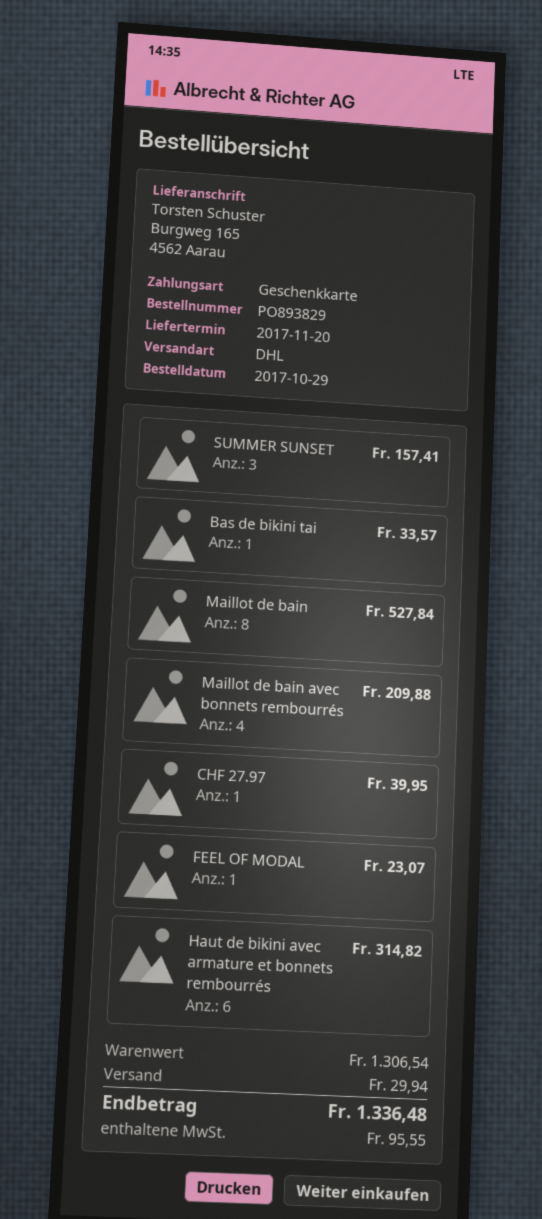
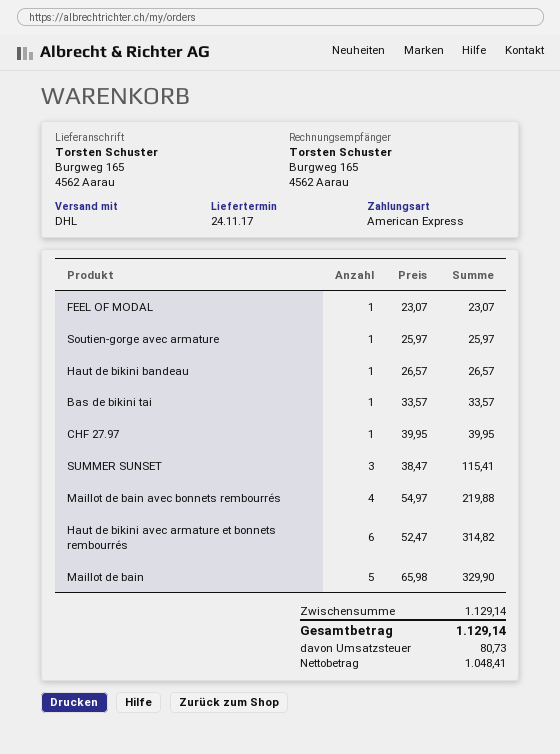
delivery date: 2017-11-20 -> 2017-11-24
payment method: gift card -> American Express
SUMMER SUNSET: 3 for 157.41 -> 3 for 115.41
Maillot de bain: 8 for 527.84 -> 5 for 329.90
Maillot de bain avec bonnets rembourrés: 4 for 209.88 -> 4 for 219.88
Soutien-gorge avec armature: none -> 1 for 25.97
Haut de bikini bandeau: none -> 1 for 26.57
subtotal: 1306.54 -> 1129.14
shipping: 29.94 -> none
tax: 95.55 -> 80.73
total: 1336.48 -> 1129.14

